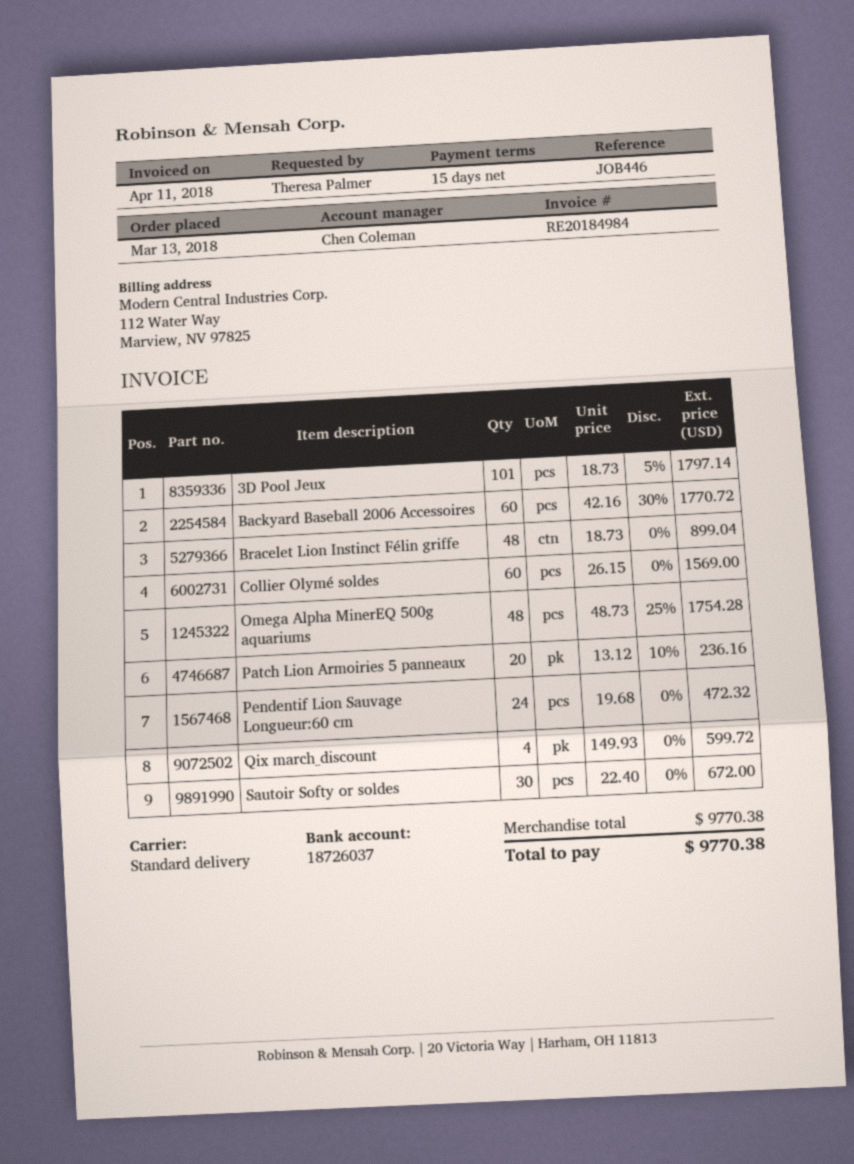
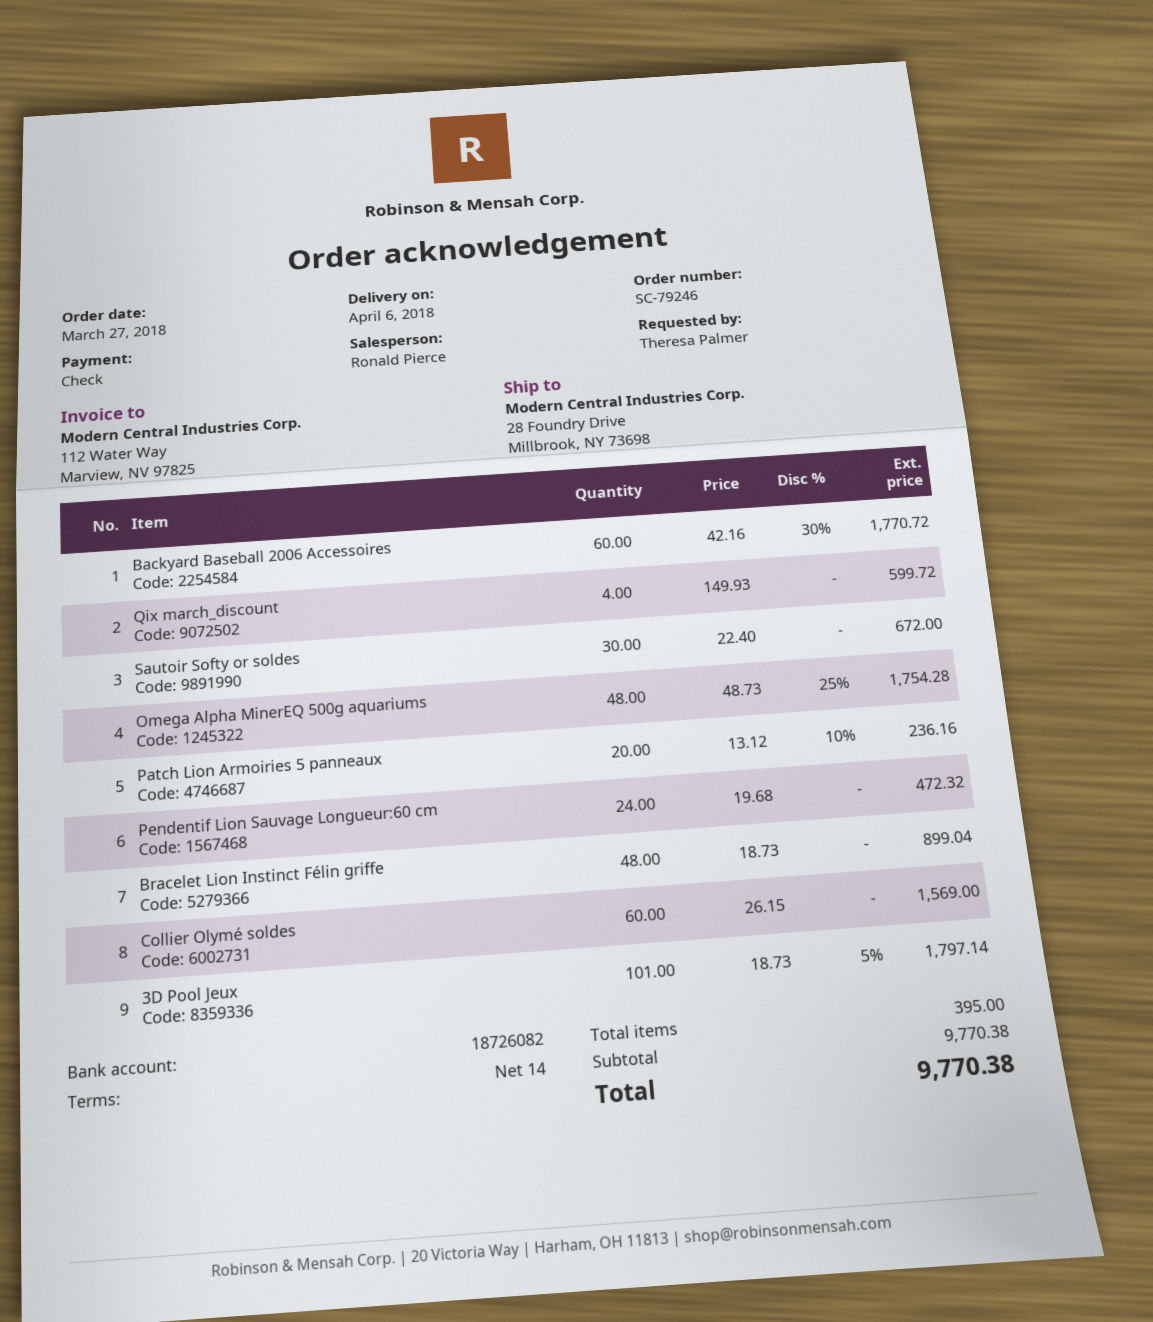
order date: 2018-03-13 -> 2018-03-27
payment terms: 15 days -> 14 days
sales rep: Chen Coleman -> Ronald Pierce
bank account: 18726037 -> 18726082

